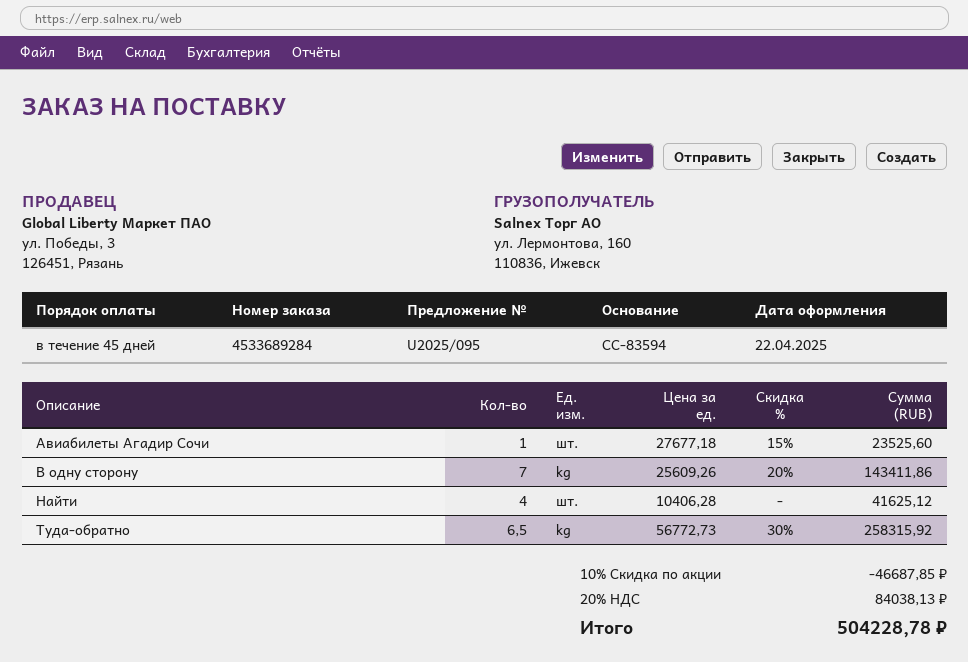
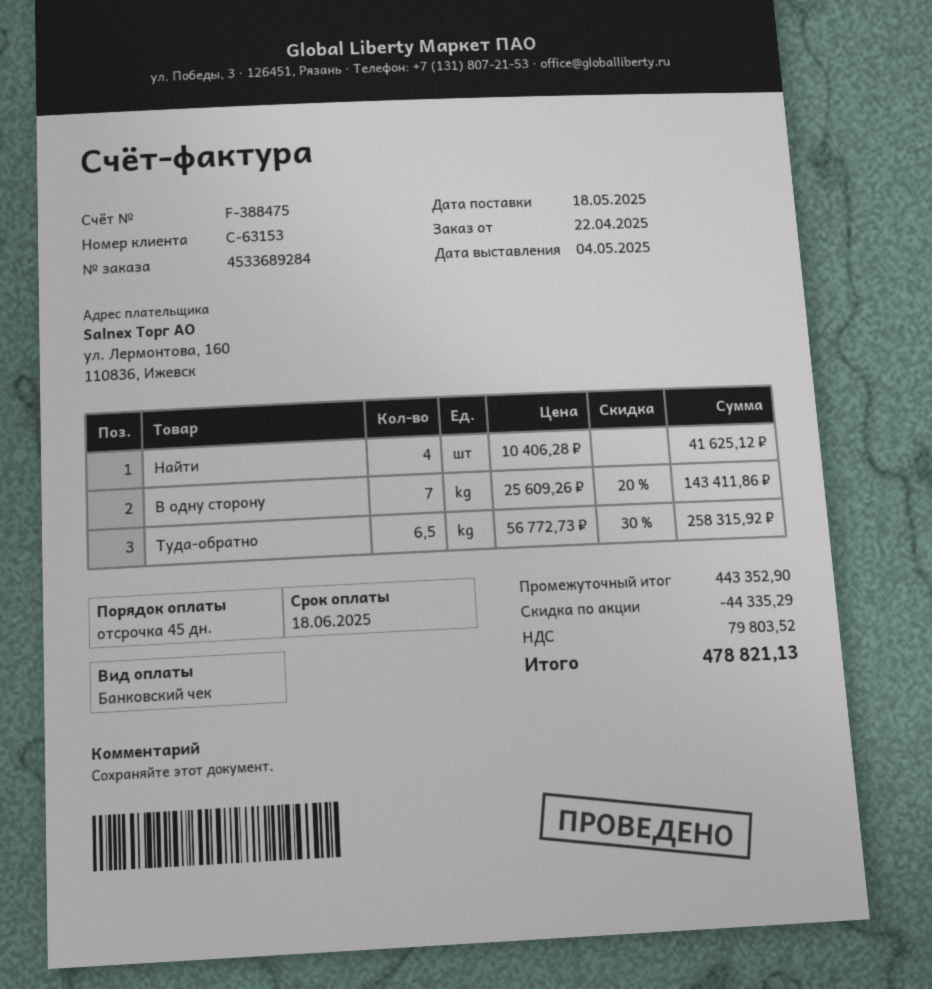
Авиабилеты Агадир Сочи: 1 x 27677.18 - 15% = 23525.60 -> none
discount: 46687.85 -> 44335.29
tax: 84038.13 -> 79803.52
total: 504228.78 -> 478821.13

